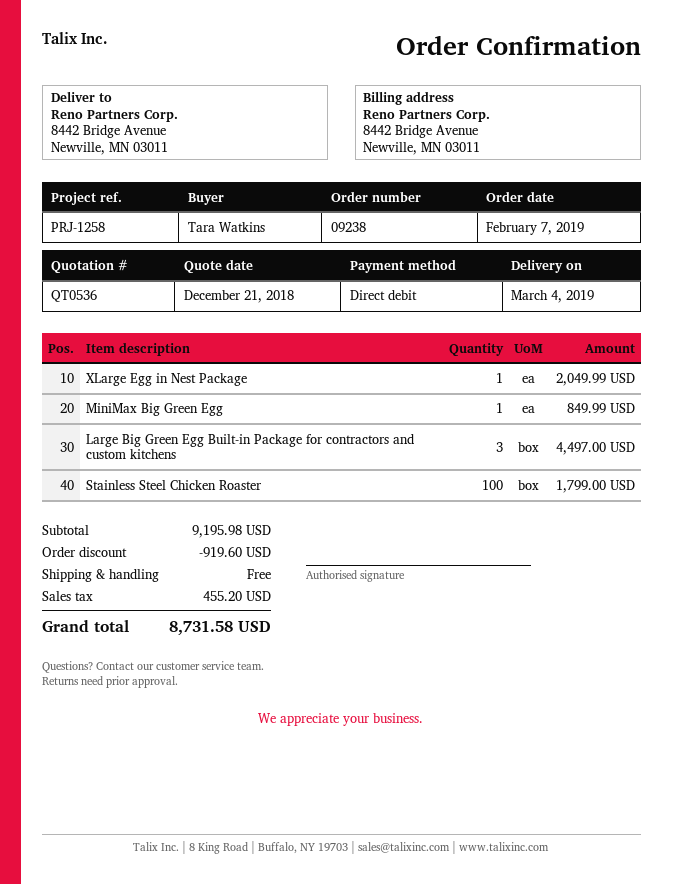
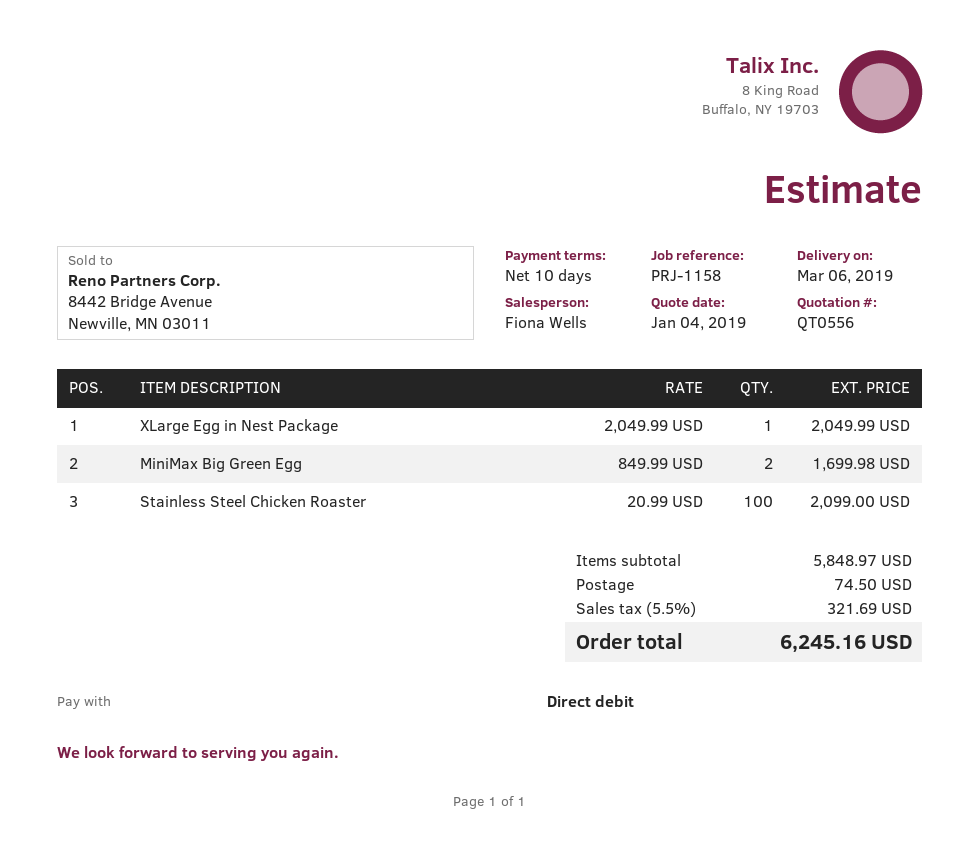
quote number: QT0536 -> QT0556
quote date: 2018-12-21 -> 2019-01-04
delivery date: 2019-03-04 -> 2019-03-06
reference: PRJ-1258 -> PRJ-1158
MiniMax Big Green Egg: 1 for 849.99 -> 2 for 1699.98
Large Big Green Egg Built-in Package for contractors and custom kitchens: 3 for 4497.00 -> none
Stainless Steel Chicken Roaster: 100 for 1799.00 -> 100 for 2099.00
subtotal: 9195.98 -> 5848.97
discount: 919.60 -> none
shipping: 0.00 -> 74.50
tax: 455.20 -> 321.69
total: 8731.58 -> 6245.16

